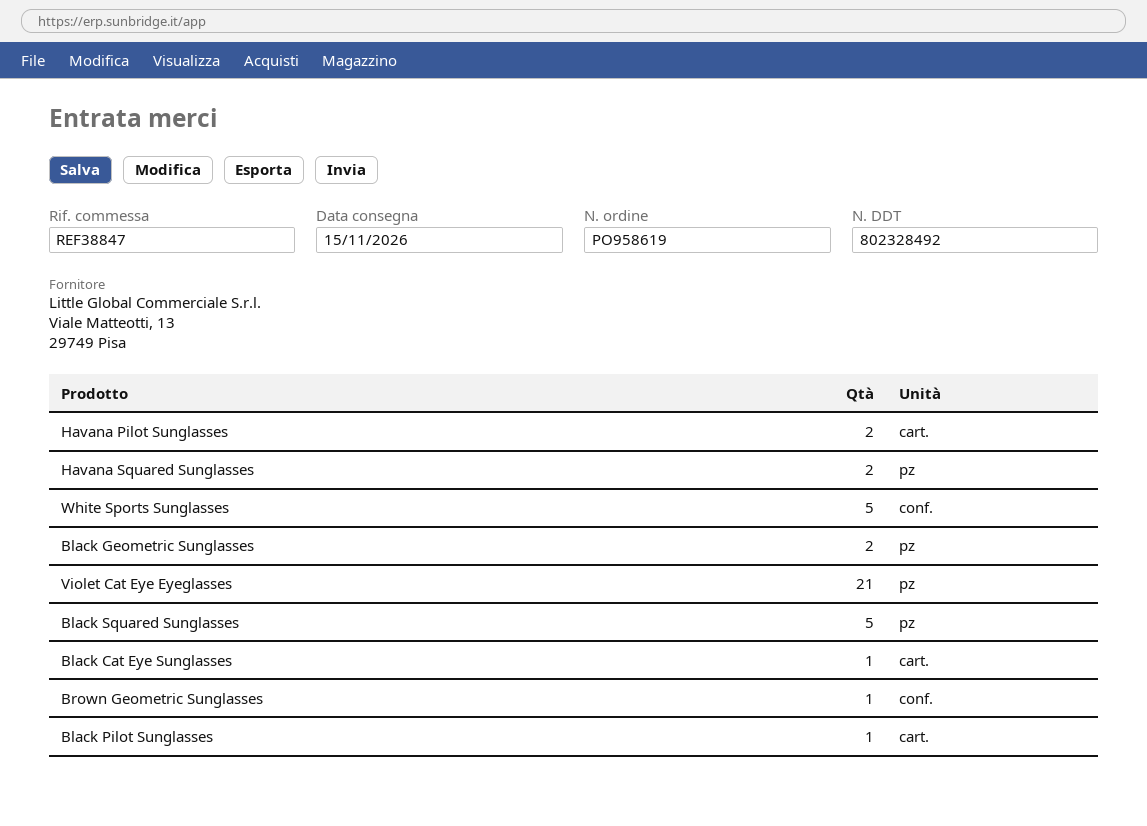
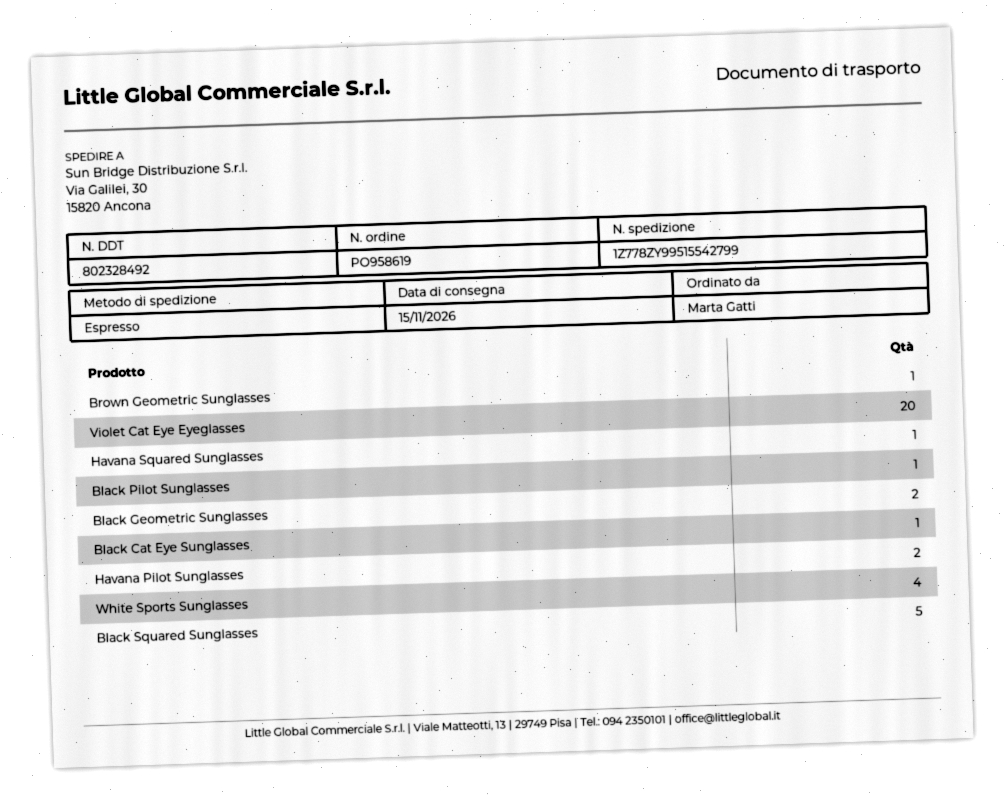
Havana Squared Sunglasses: 2 -> 1
White Sports Sunglasses: 5 -> 4
Violet Cat Eye Eyeglasses: 21 -> 20

